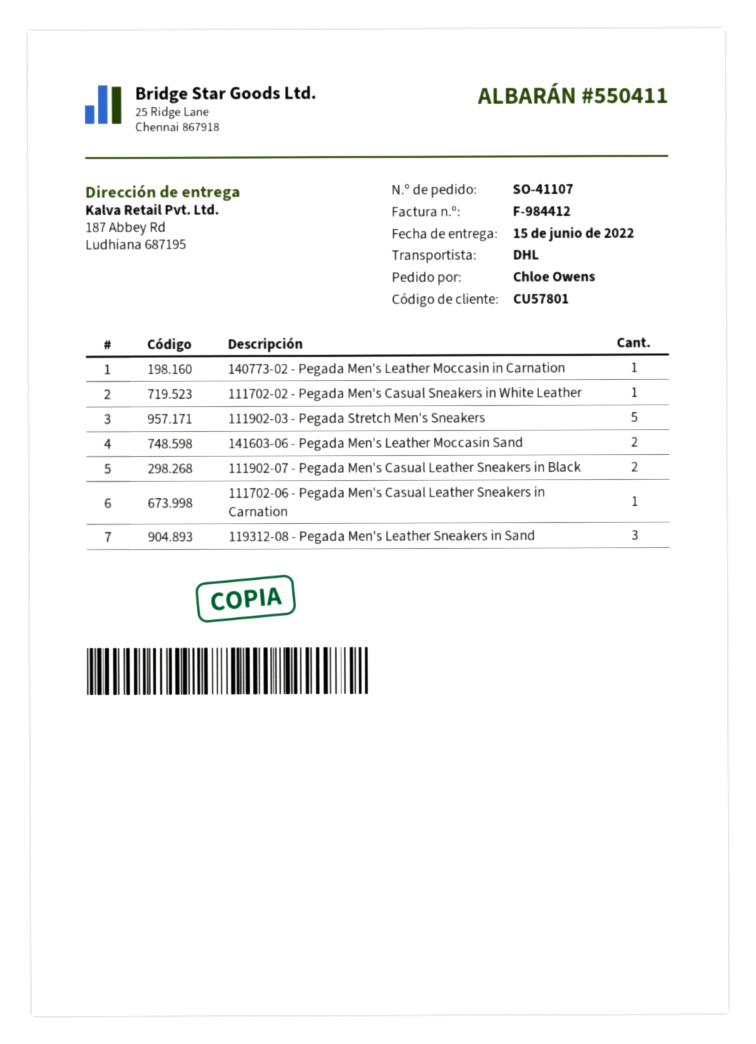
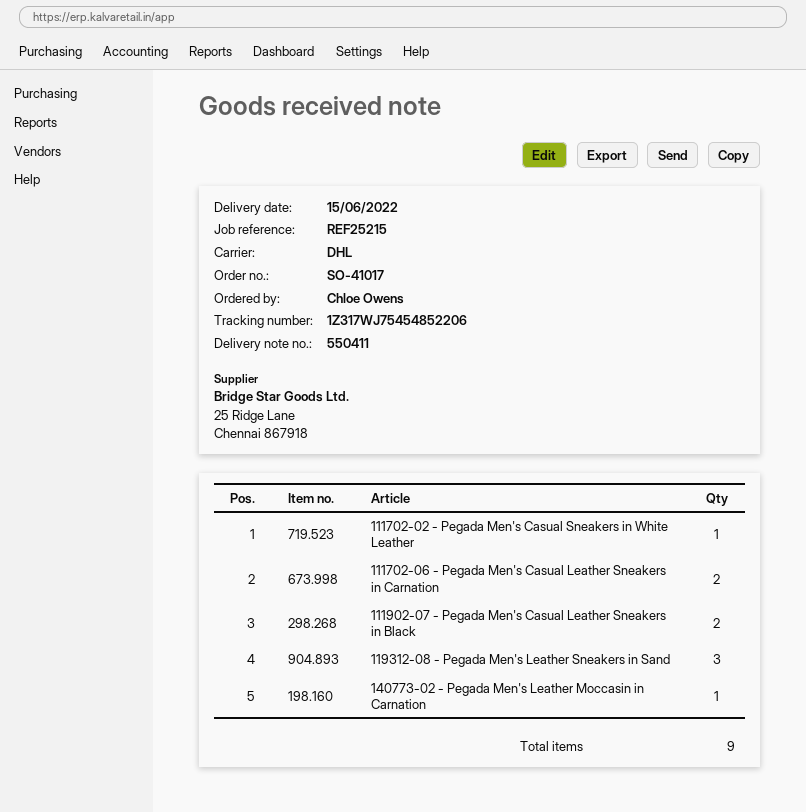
order number: SO-41107 -> SO-41017
111902-03 - Pegada Stretch Men's Sneakers: 5 -> none
141603-06 - Pegada Men's Leather Moccasin Sand: 2 -> none
111702-06 - Pegada Men's Casual Leather Sneakers in Carnation: 1 -> 2

